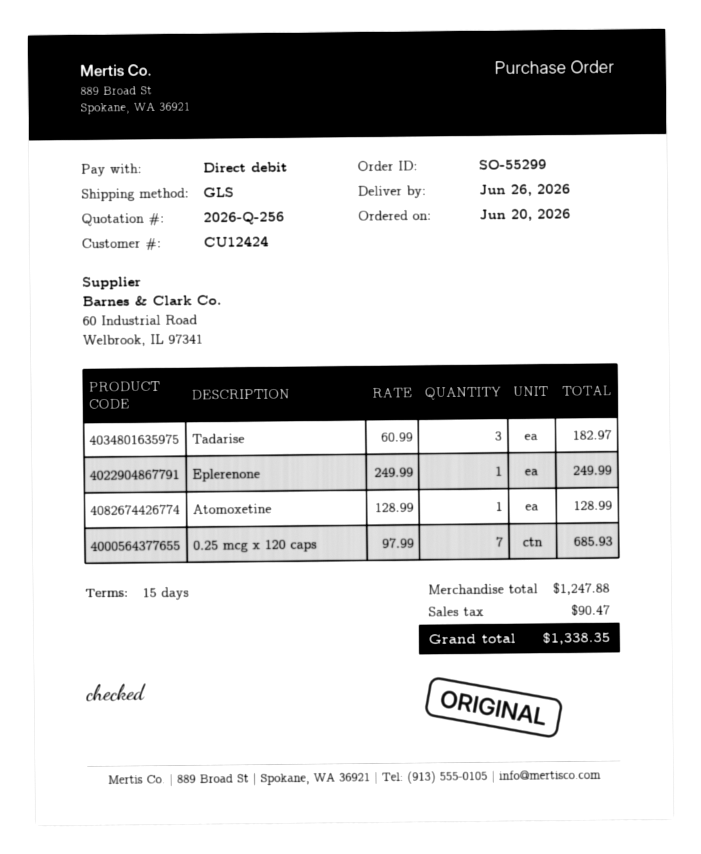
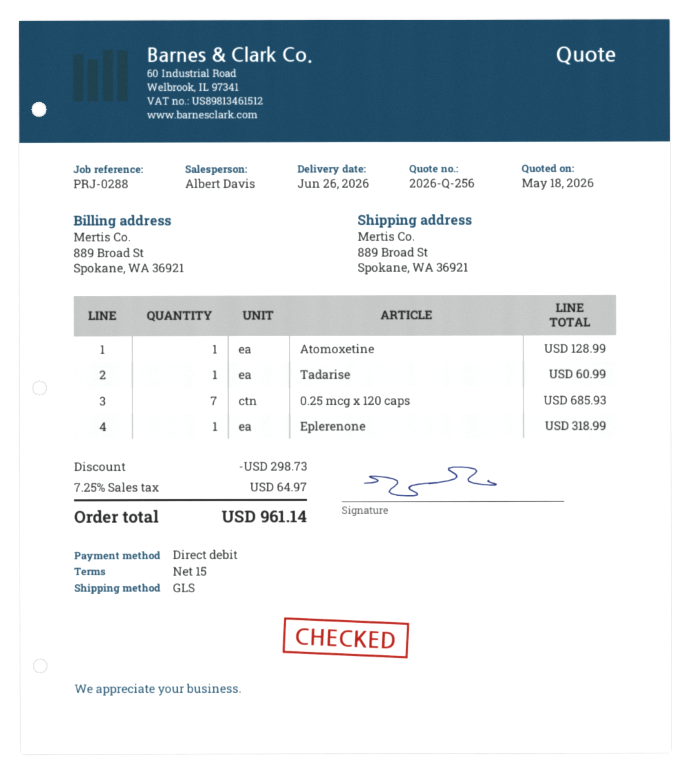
Tadarise: 3 for 182.97 -> 1 for 60.99
Eplerenone: 1 for 249.99 -> 1 for 318.99
discount: none -> 298.73
tax: 90.47 -> 64.97
total: 1338.35 -> 961.14

